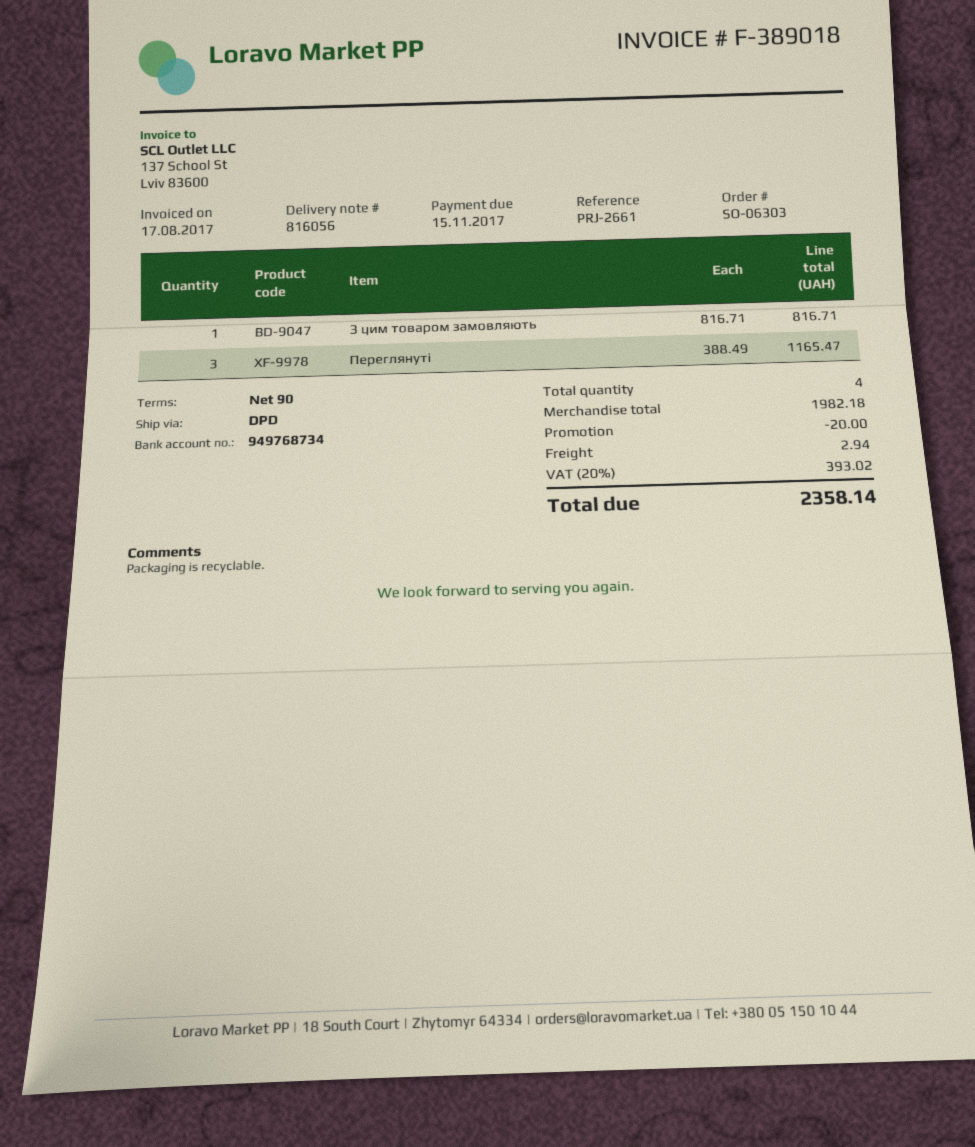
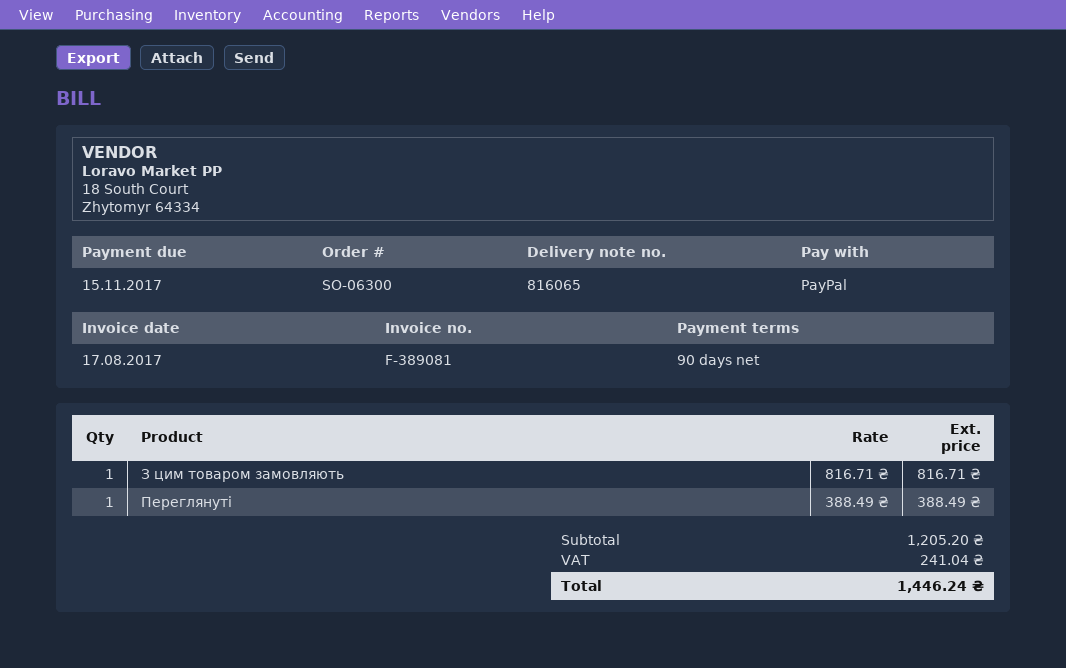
order number: SO-06303 -> SO-06300
delivery note number: 816056 -> 816065
invoice number: F-389018 -> F-389081
Переглянуті: 3 x 388.49 = 1165.47 -> 1 x 388.49 = 388.49
subtotal: 1982.18 -> 1205.20
discount: 20.00 -> none
shipping: 2.94 -> none
tax: 393.02 -> 241.04
total: 2358.14 -> 1446.24

